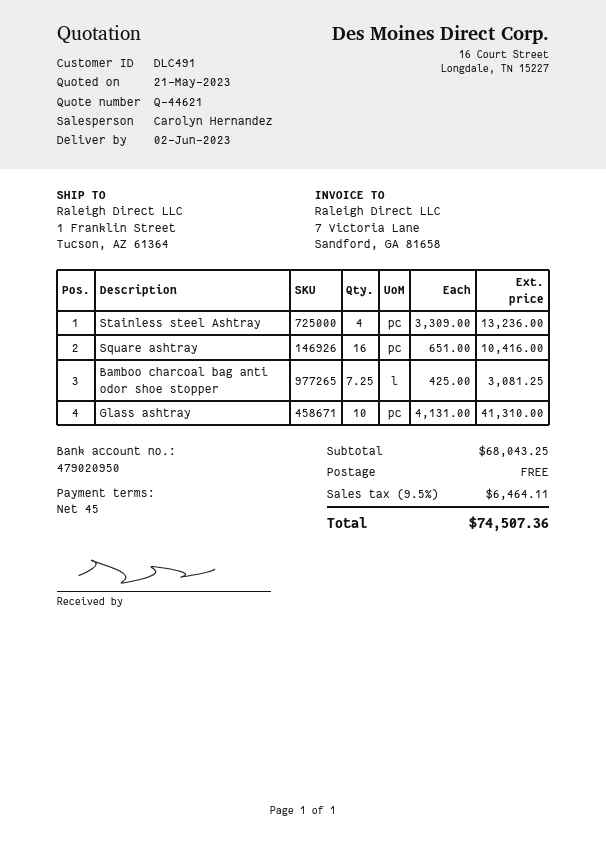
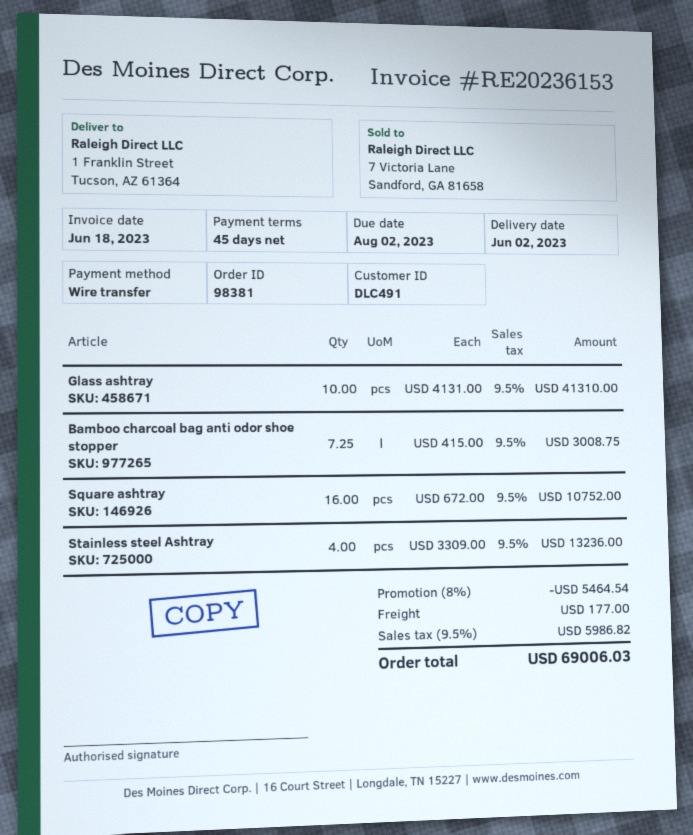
Square ashtray: 16 x 651.00 = 10416.00 -> 16 x 672.00 = 10752.00
Bamboo charcoal bag anti odor shoe stopper: 7.25 x 425.00 = 3081.25 -> 7.25 x 415.00 = 3008.75
discount: none -> 8% = 5464.54
shipping: 0.00 -> 177.00
tax: 9.5% = 6464.11 -> 9.5% = 5986.82
total: 74507.36 -> 69006.03

